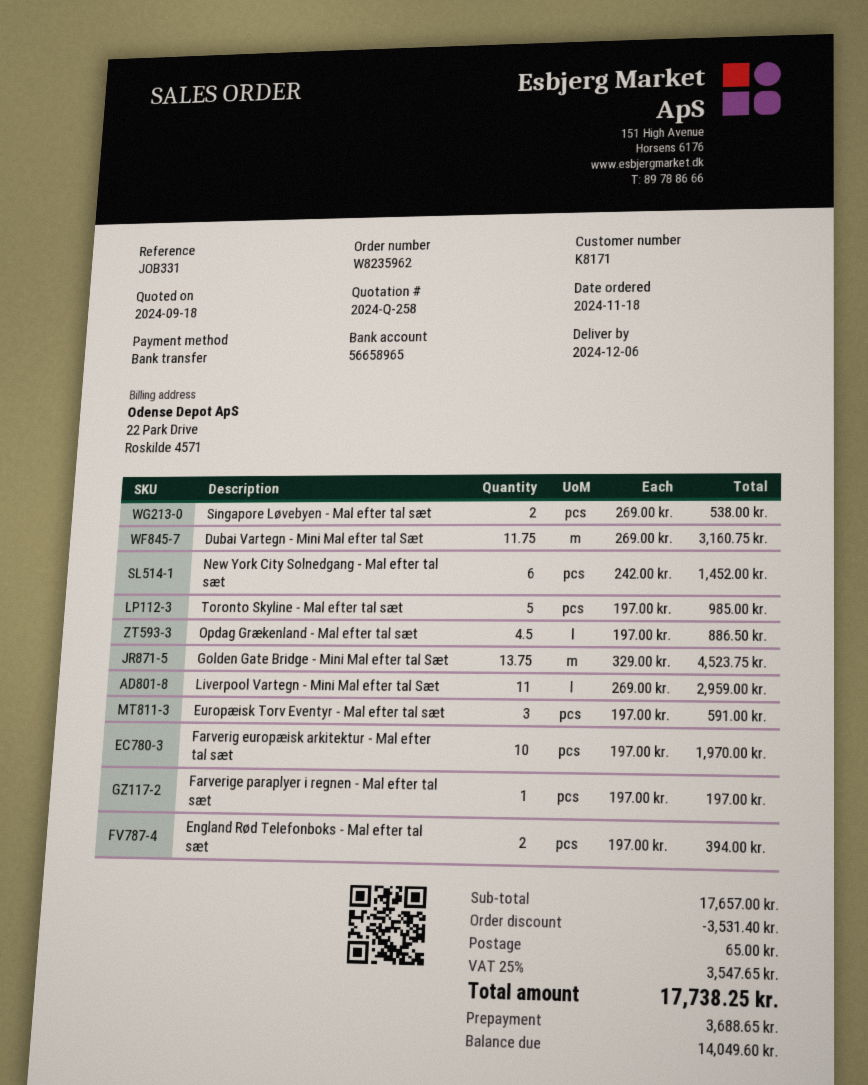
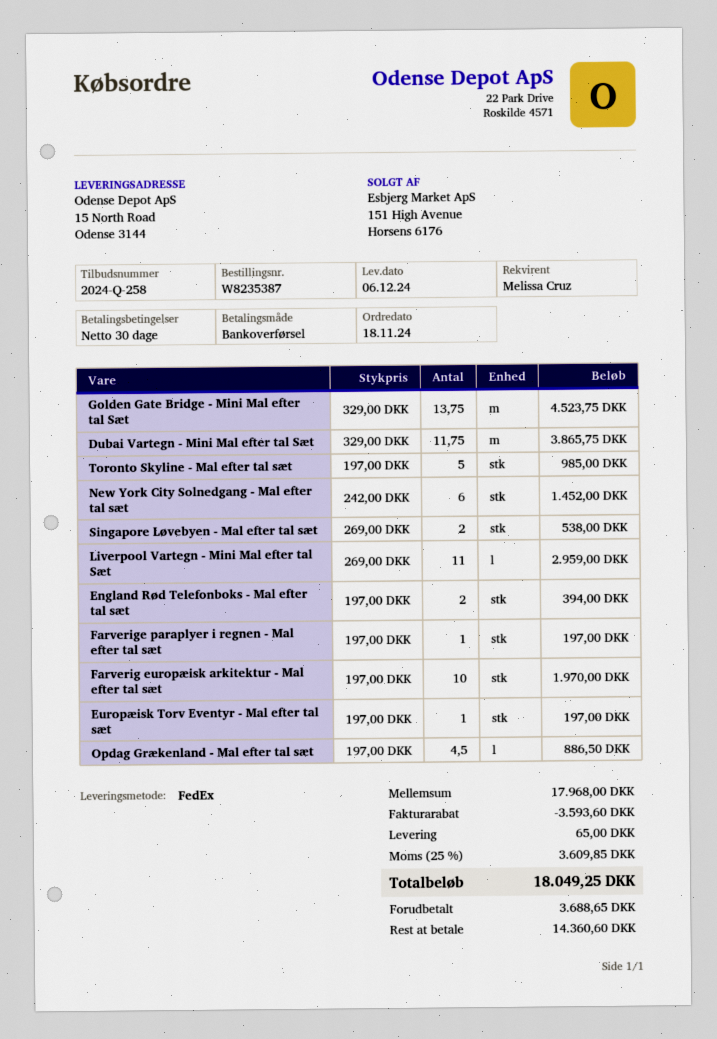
order number: W8235962 -> W8235387
Dubai Vartegn - Mini Mal efter tal Sæt: 11.75 x 269.00 = 3160.75 -> 11.75 x 329.00 = 3865.75
Europæisk Torv Eventyr - Mal efter tal sæt: 3 x 197.00 = 591.00 -> 1 x 197.00 = 197.00
subtotal: 17657.00 -> 17968.00
discount: 3531.40 -> 3593.60
tax: 25% = 3547.65 -> 25% = 3609.85
total: 17738.25 -> 18049.25
balance: 14049.60 -> 14360.60

